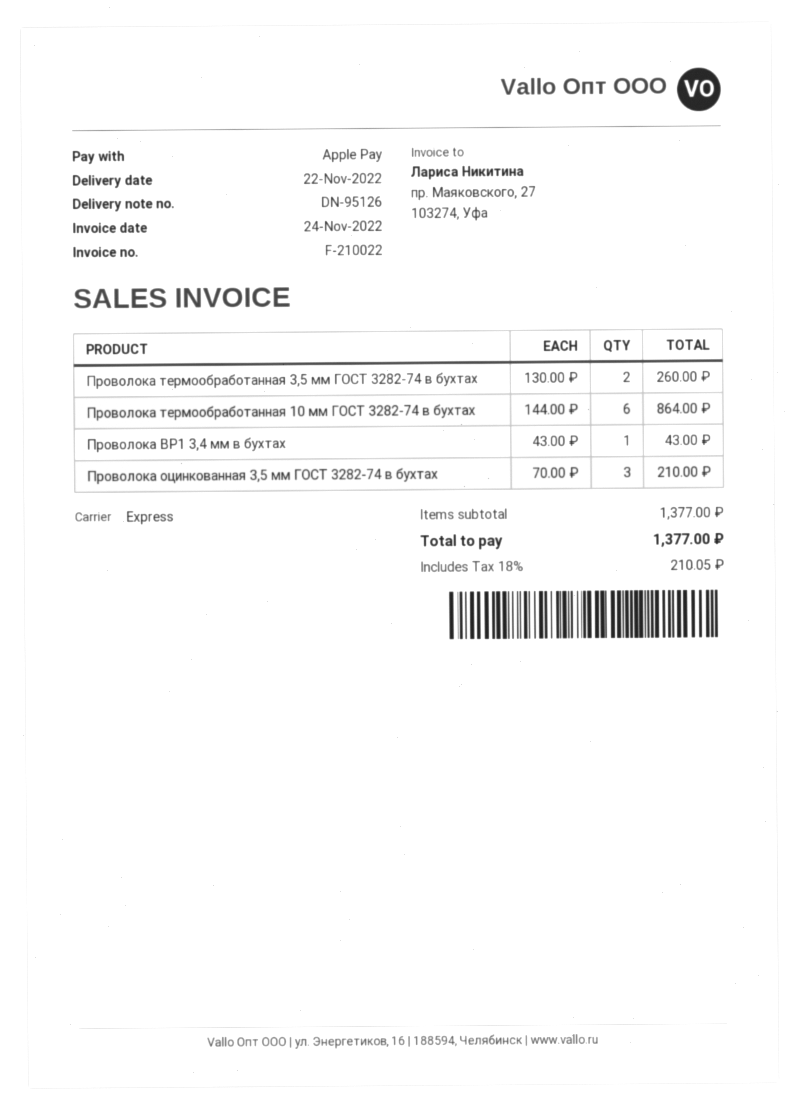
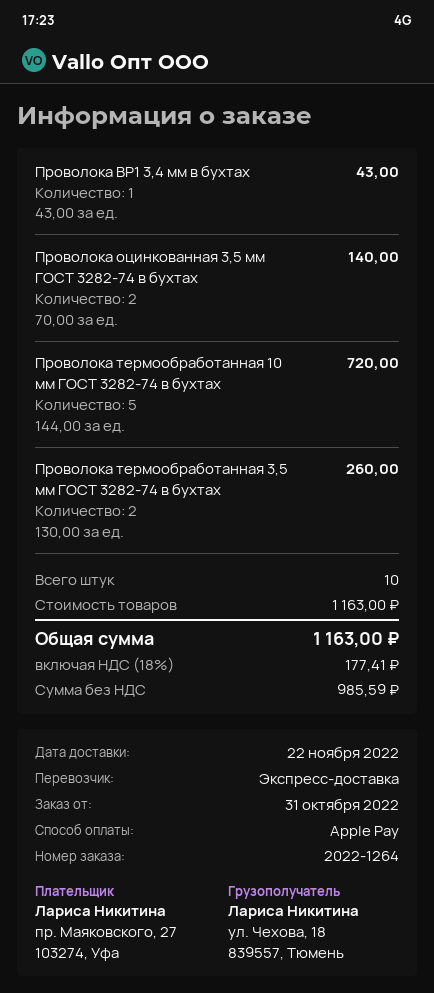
Проволока термообработанная 10 мм ГОСТ 3282-74 в бухтах: 6 x 144.00 = 864.00 -> 5 x 144.00 = 720.00
Проволока оцинкованная 3,5 мм ГОСТ 3282-74 в бухтах: 3 x 70.00 = 210.00 -> 2 x 70.00 = 140.00
subtotal: 1377.00 -> 1163.00
tax: 18% = 210.05 -> 18% = 177.41
total: 1377.00 -> 1163.00

